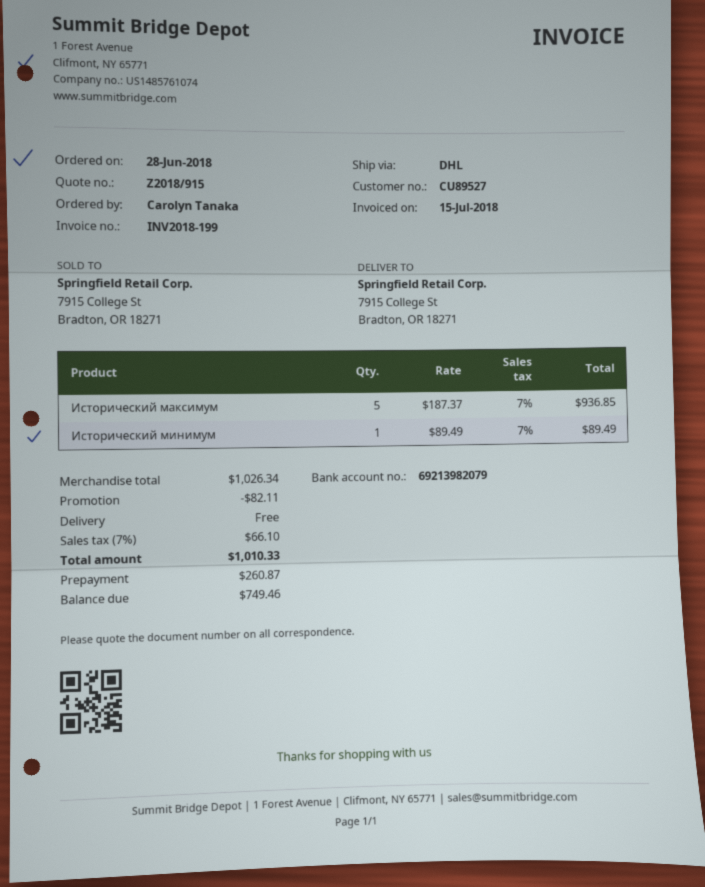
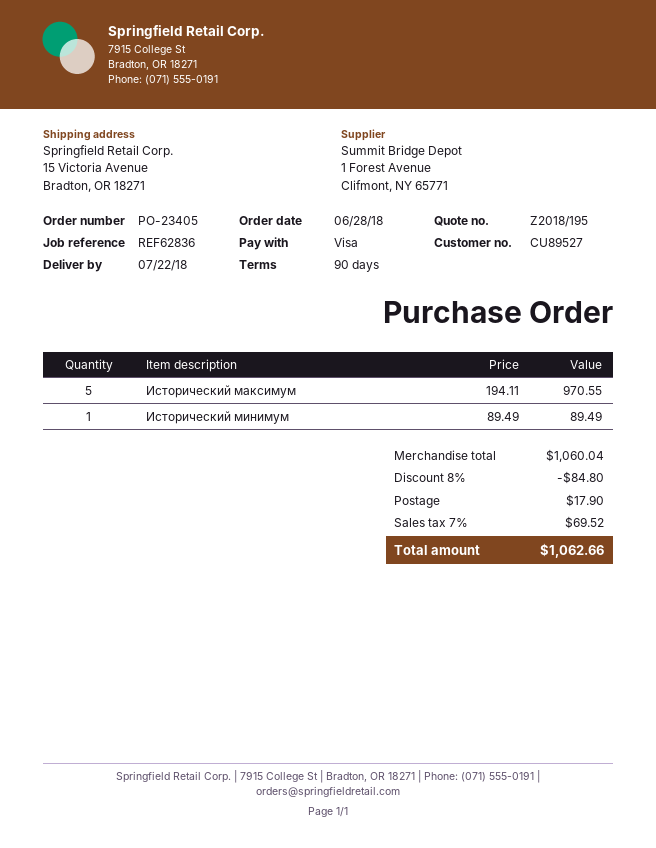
quote number: Z2018/915 -> Z2018/195
ship to: 7915 College St, Bradton, OR 18271 -> 15 Victoria Avenue, Bradton, OR 18271
Исторический максимум: 5 x 187.37 = 936.85 -> 5 x 194.11 = 970.55
subtotal: 1026.34 -> 1060.04
discount: 82.11 -> 84.80
shipping: 0.00 -> 17.90
tax: 7% = 66.10 -> 7% = 69.52
total: 1010.33 -> 1062.66

